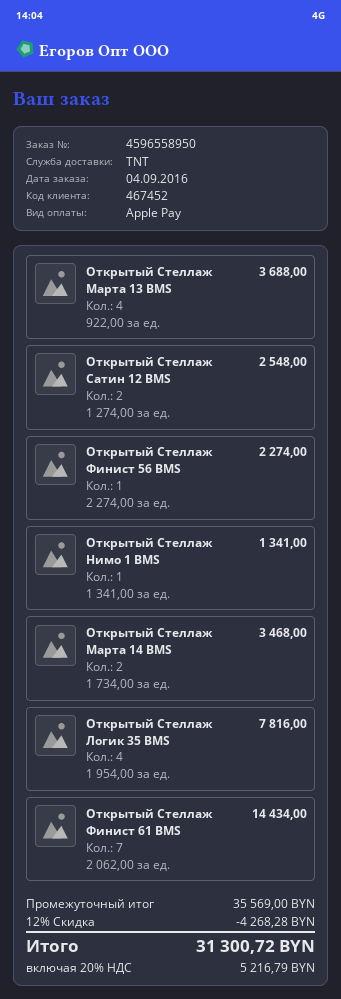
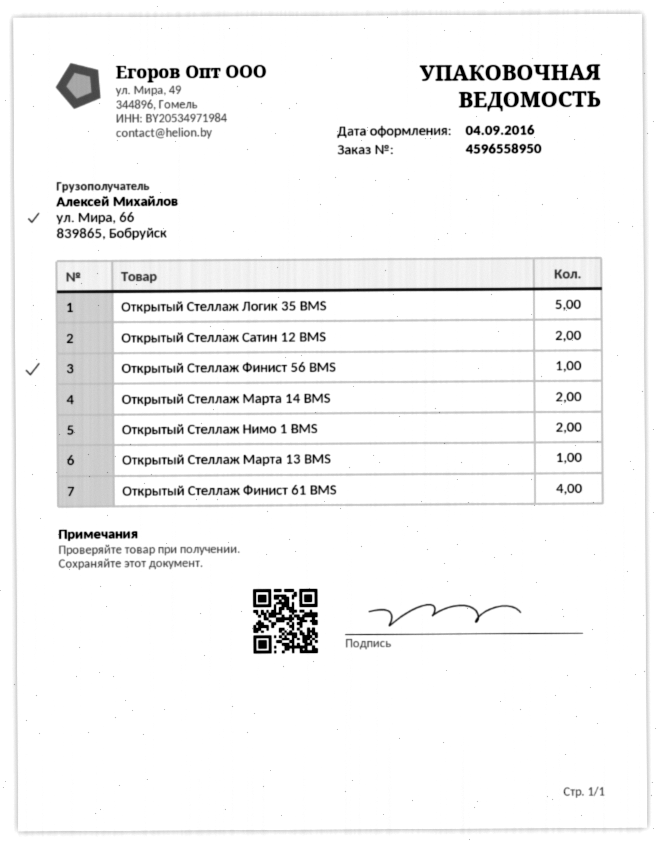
Открытый Стеллаж Марта 13 BMS: 4 -> 1
Открытый Стеллаж Нимо 1 BMS: 1 -> 2
Открытый Стеллаж Логик 35 BMS: 4 -> 5
Открытый Стеллаж Финист 61 BMS: 7 -> 4

